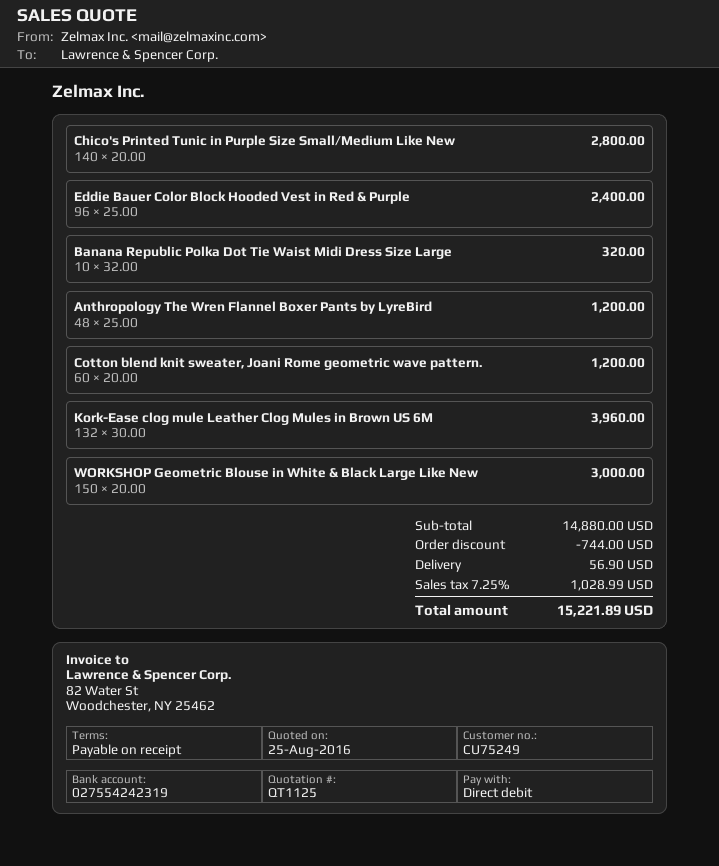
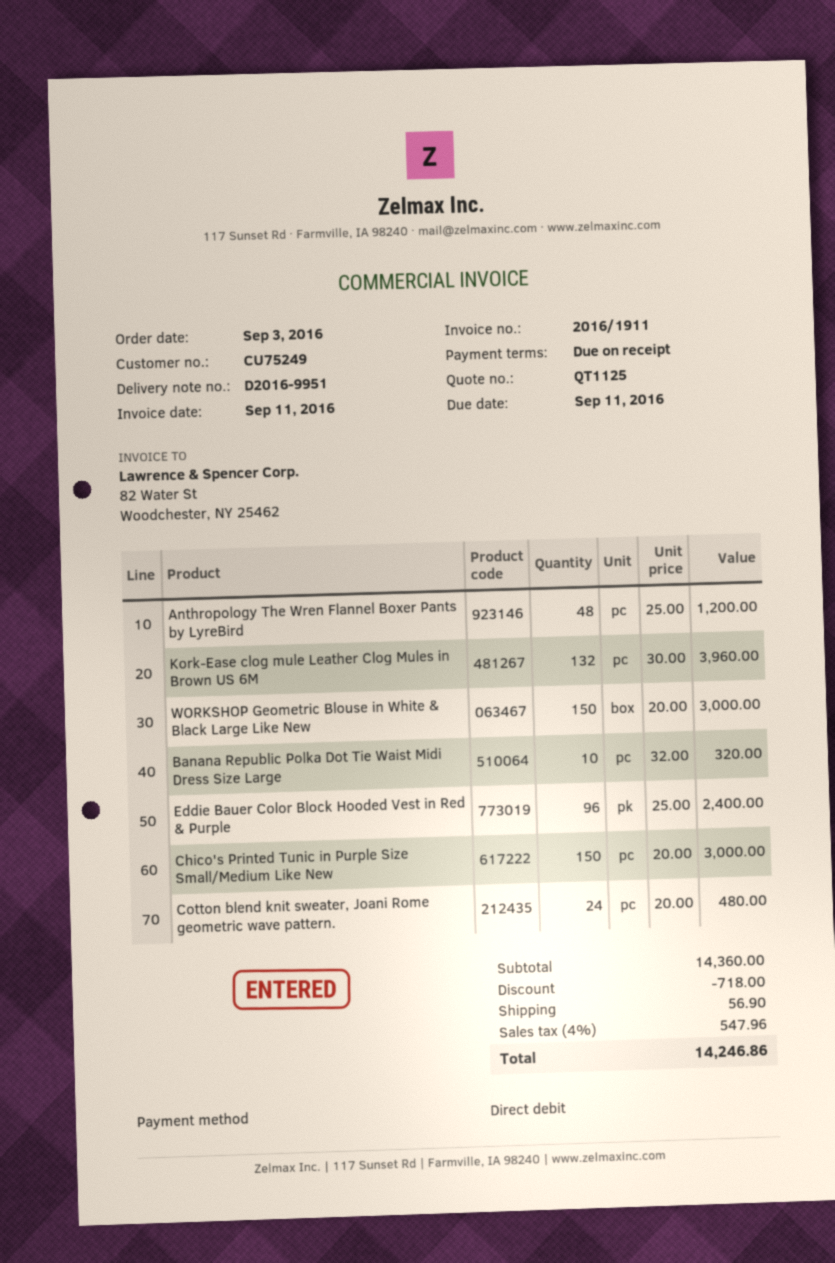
Chico's Printed Tunic in Purple Size Small/Medium Like New: 140 x 20.00 = 2800.00 -> 150 x 20.00 = 3000.00
Cotton blend knit sweater, Joani Rome geometric wave pattern.: 60 x 20.00 = 1200.00 -> 24 x 20.00 = 480.00
subtotal: 14880.00 -> 14360.00
discount: 744.00 -> 718.00
tax: 7.25% = 1028.99 -> 4% = 547.96
total: 15221.89 -> 14246.86

